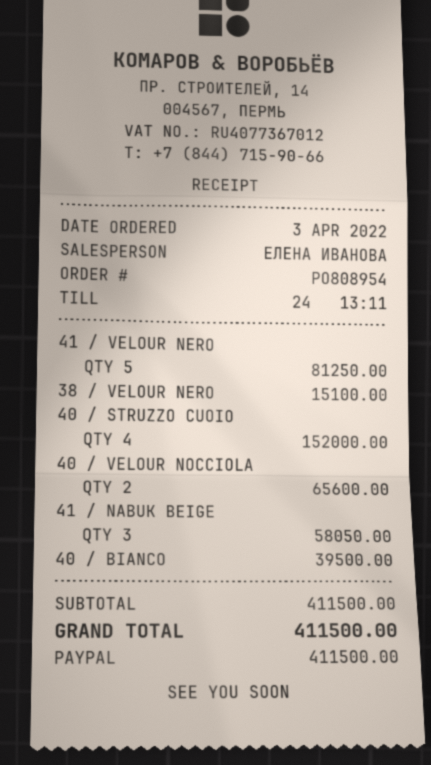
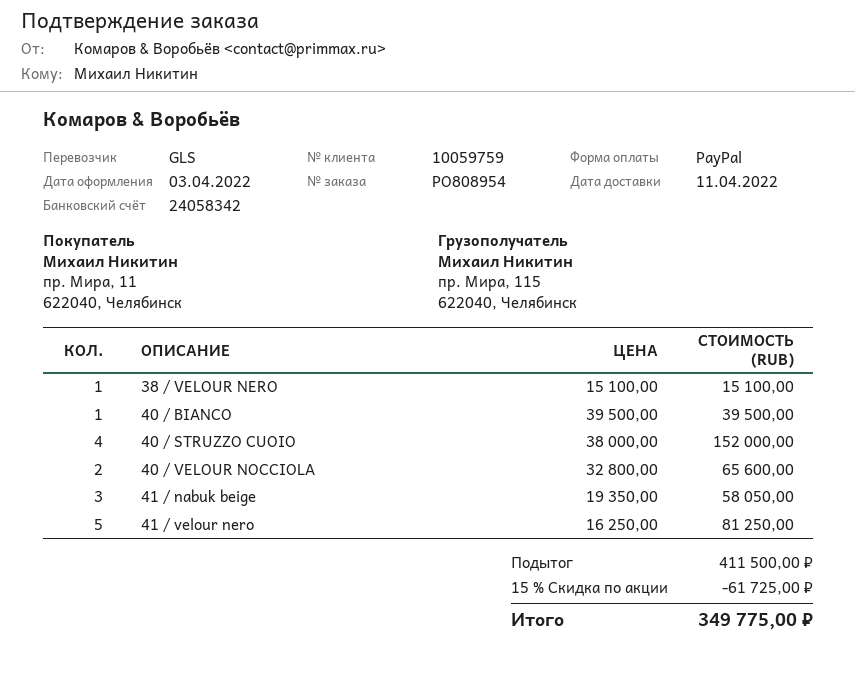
discount: none -> 15% = 61725.00
total: 411500.00 -> 349775.00

